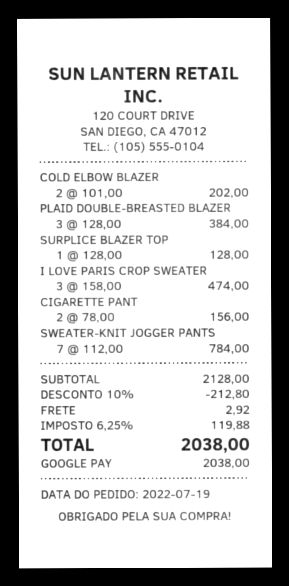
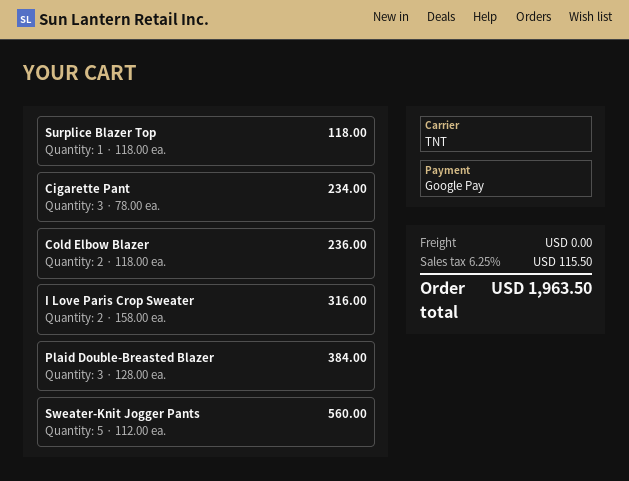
COLD ELBOW BLAZER: 2 x 101.00 = 202.00 -> 2 x 118.00 = 236.00
SURPLICE BLAZER TOP: 1 x 128.00 = 128.00 -> 1 x 118.00 = 118.00
I LOVE PARIS CROP SWEATER: 3 x 158.00 = 474.00 -> 2 x 158.00 = 316.00
CIGARETTE PANT: 2 x 78.00 = 156.00 -> 3 x 78.00 = 234.00
SWEATER-KNIT JOGGER PANTS: 7 x 112.00 = 784.00 -> 5 x 112.00 = 560.00
discount: 10% = 212.80 -> none
shipping: 2.92 -> 0.00
tax: 6.25% = 119.88 -> 6.25% = 115.50
total: 2038.00 -> 1963.50

